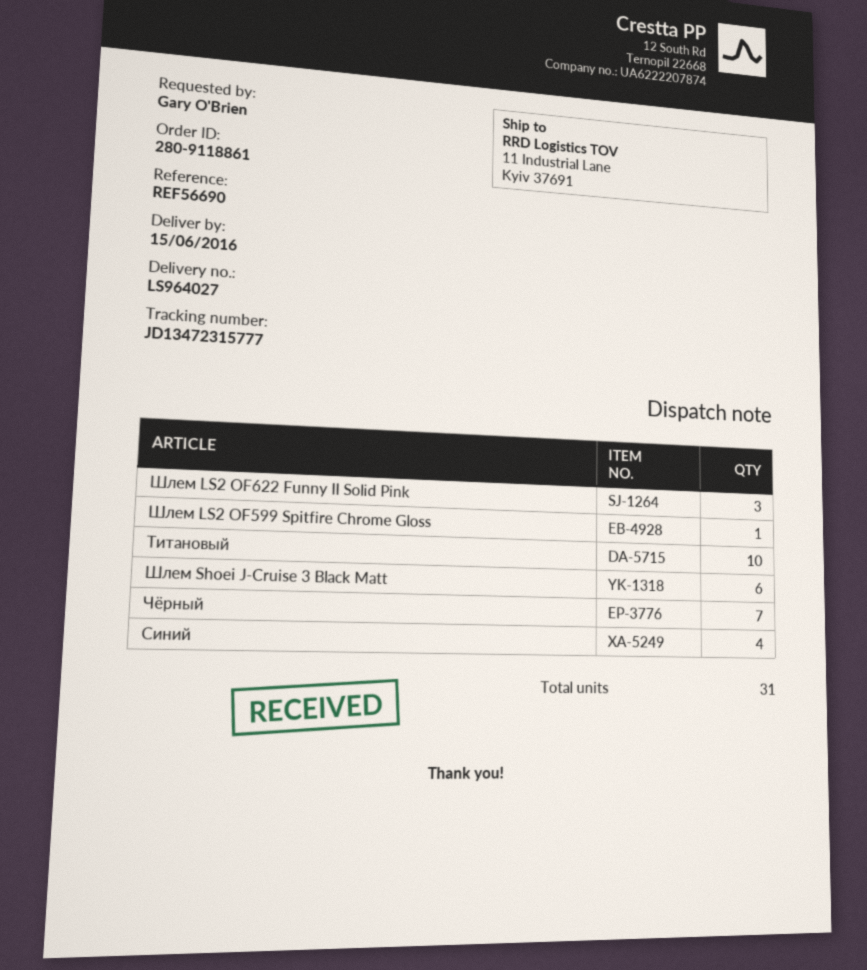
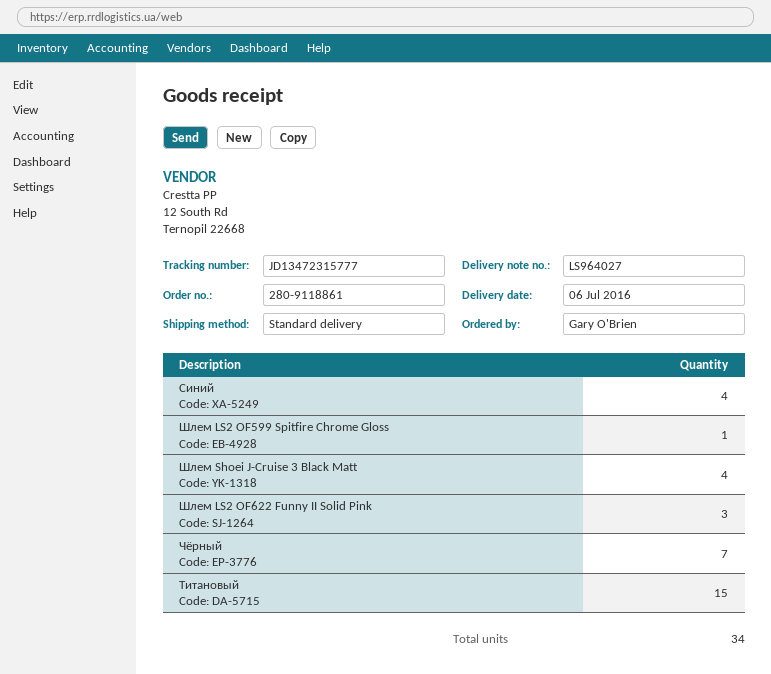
delivery date: 2016-06-15 -> 2016-07-06
Титановый: 10 -> 15
Шлем Shoei J-Cruise 3 Black Matt: 6 -> 4
total quantity: 31 -> 34

